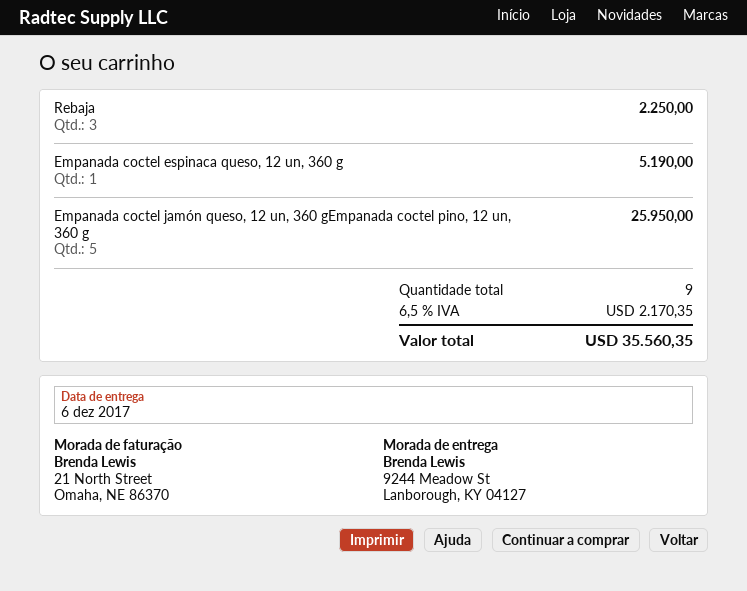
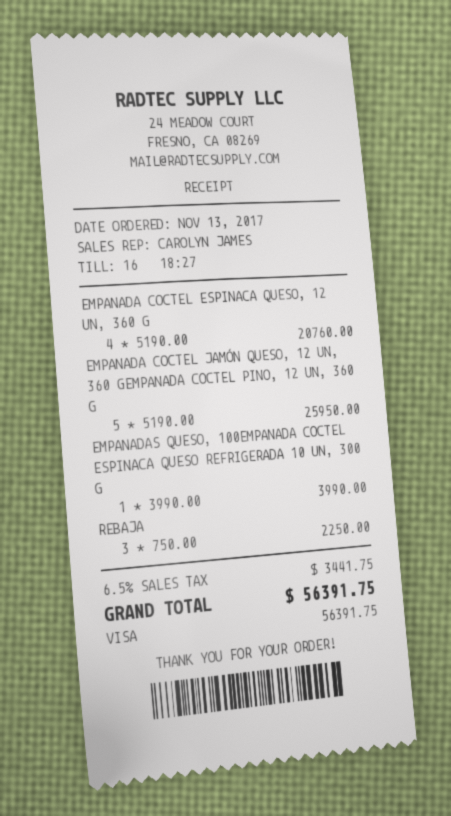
Empanada coctel espinaca queso, 12 un, 360 g: 1 for 5190.00 -> 4 for 20760.00
EMPANADAS QUESO, 100EMPANADA COCTEL ESPINACA QUESO REFRIGERADA 10 UN, 300 G: none -> 1 for 3990.00
tax: 6.5% = 2170.35 -> 6.5% = 3441.75
total: 35560.35 -> 56391.75

